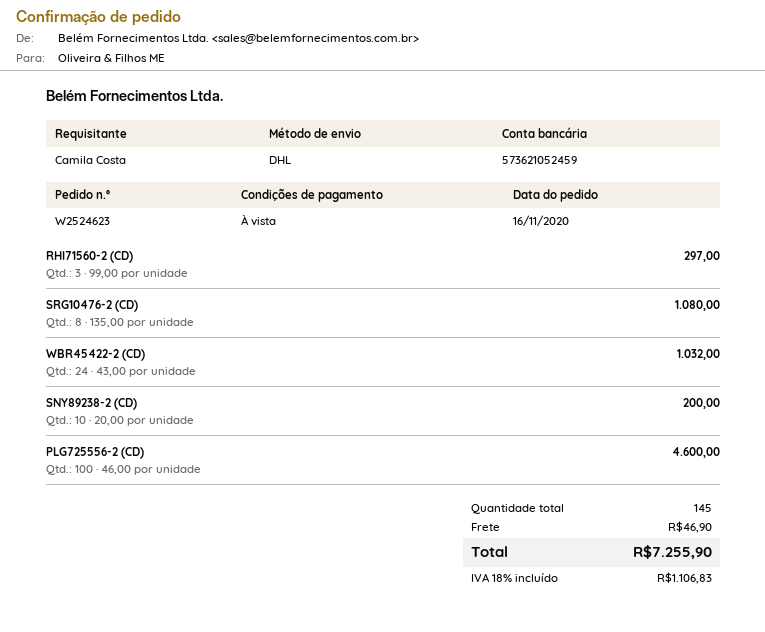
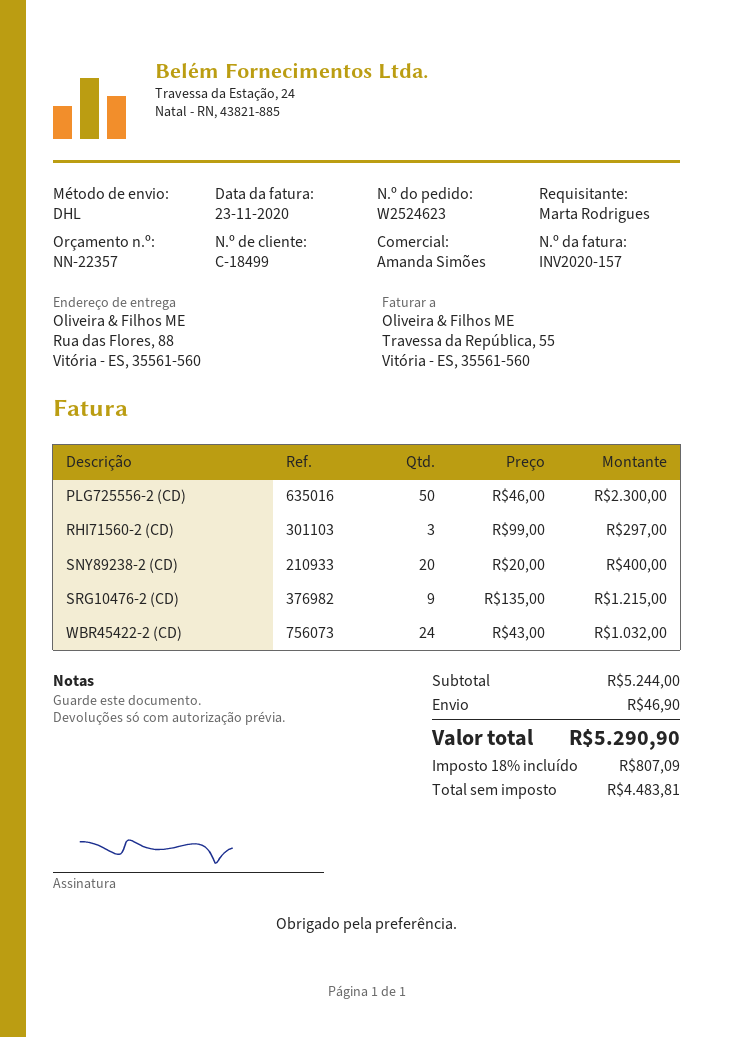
ordered by: Camila Costa -> Marta Rodrigues
SRG10476-2 (CD): 8 x 135.00 = 1080.00 -> 9 x 135.00 = 1215.00
SNY89238-2 (CD): 10 x 20.00 = 200.00 -> 20 x 20.00 = 400.00
PLG725556-2 (CD): 100 x 46.00 = 4600.00 -> 50 x 46.00 = 2300.00
tax: 18% = 1106.83 -> 18% = 807.09
total: 7255.90 -> 5290.90

